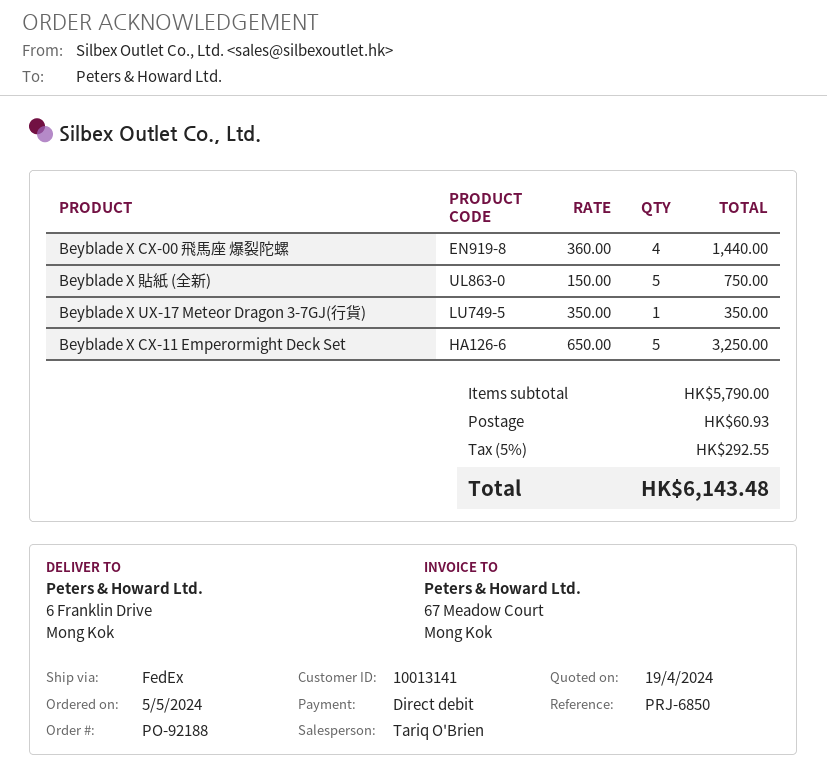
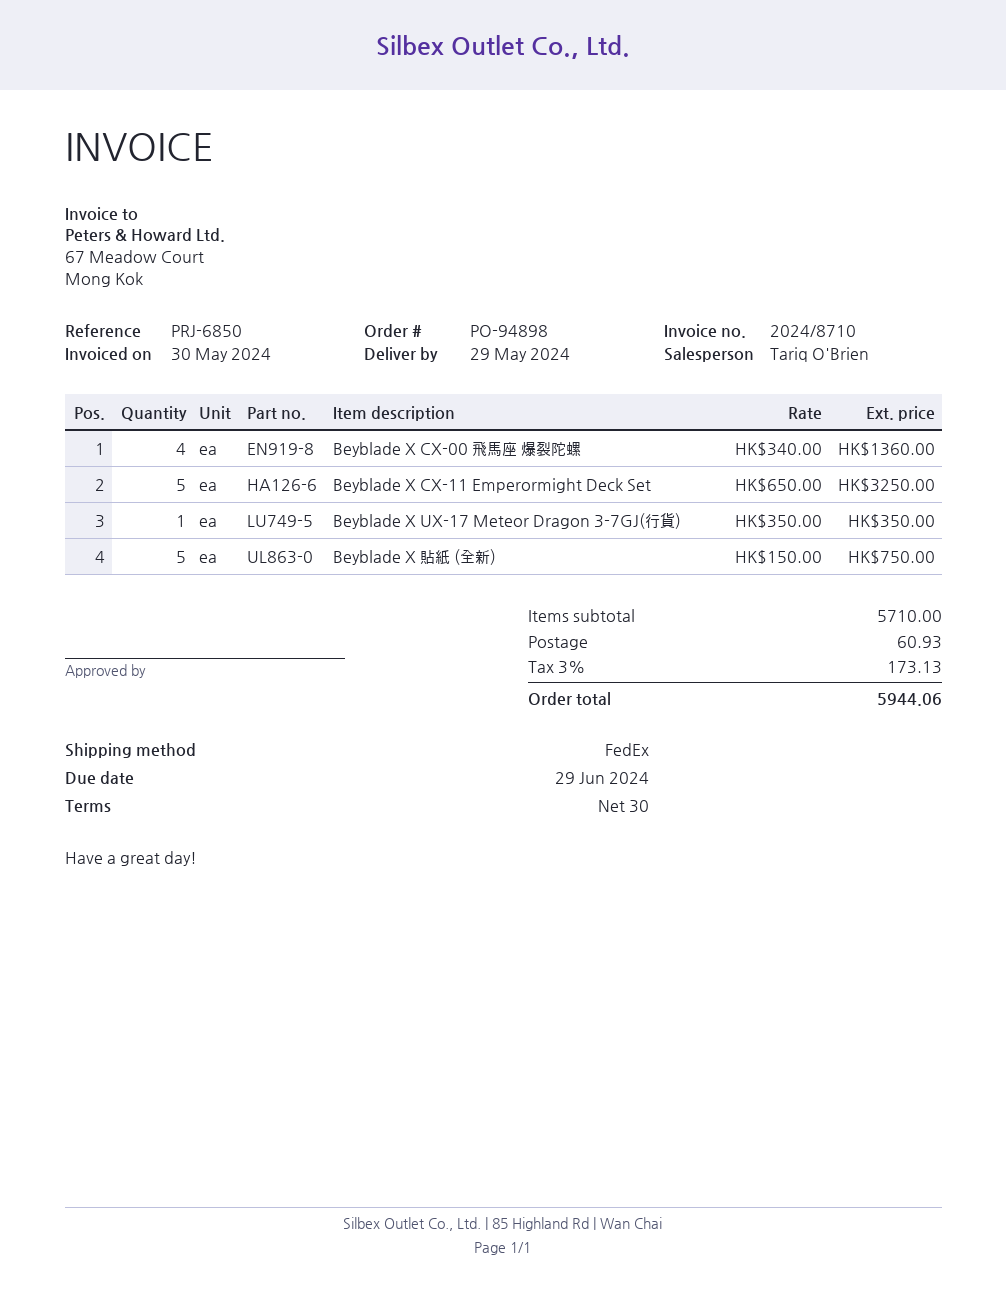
order number: PO-92188 -> PO-94898
Beyblade X CX-00 飛馬座 爆裂陀螺: 4 x 360.00 = 1440.00 -> 4 x 340.00 = 1360.00
subtotal: 5790.00 -> 5710.00
tax: 5% = 292.55 -> 3% = 173.13
total: 6143.48 -> 5944.06

